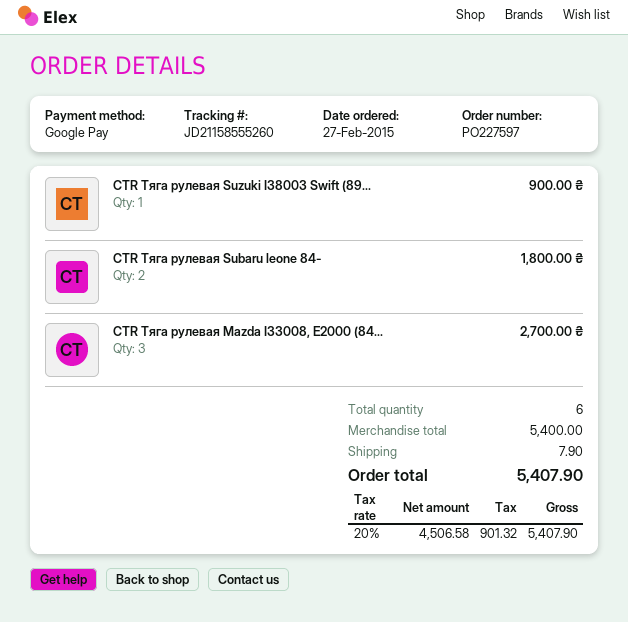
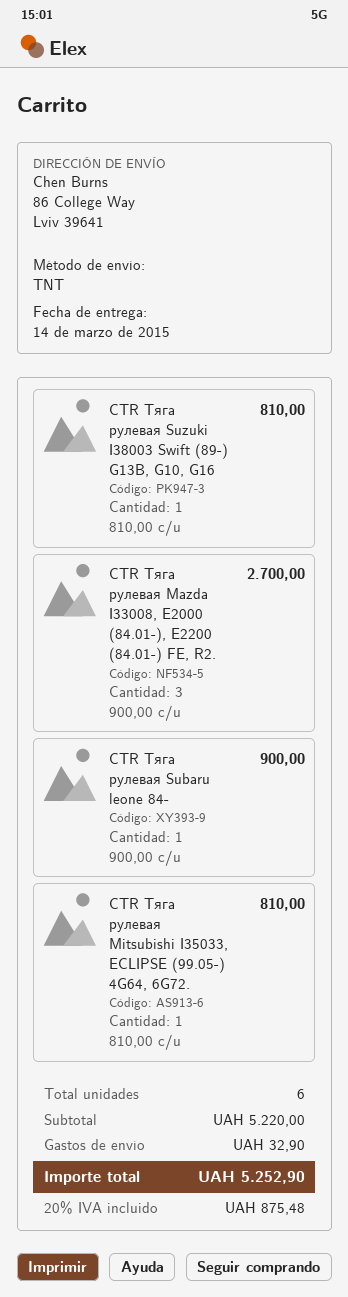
CTR Тяга рулевая Suzuki I38003 Swift (89...: 1 for 900.00 -> 1 for 810.00
CTR Тяга рулевая Subaru leone 84-: 2 for 1800.00 -> 1 for 900.00
CTR Тяга рулевая Mitsubishi I35033, ECLIPSE (99.05-) 4G64, 6G72.: none -> 1 for 810.00
subtotal: 5400.00 -> 5220.00
shipping: 7.90 -> 32.90
tax: 20% = 901.32 -> 20% = 875.48
total: 5407.90 -> 5252.90

